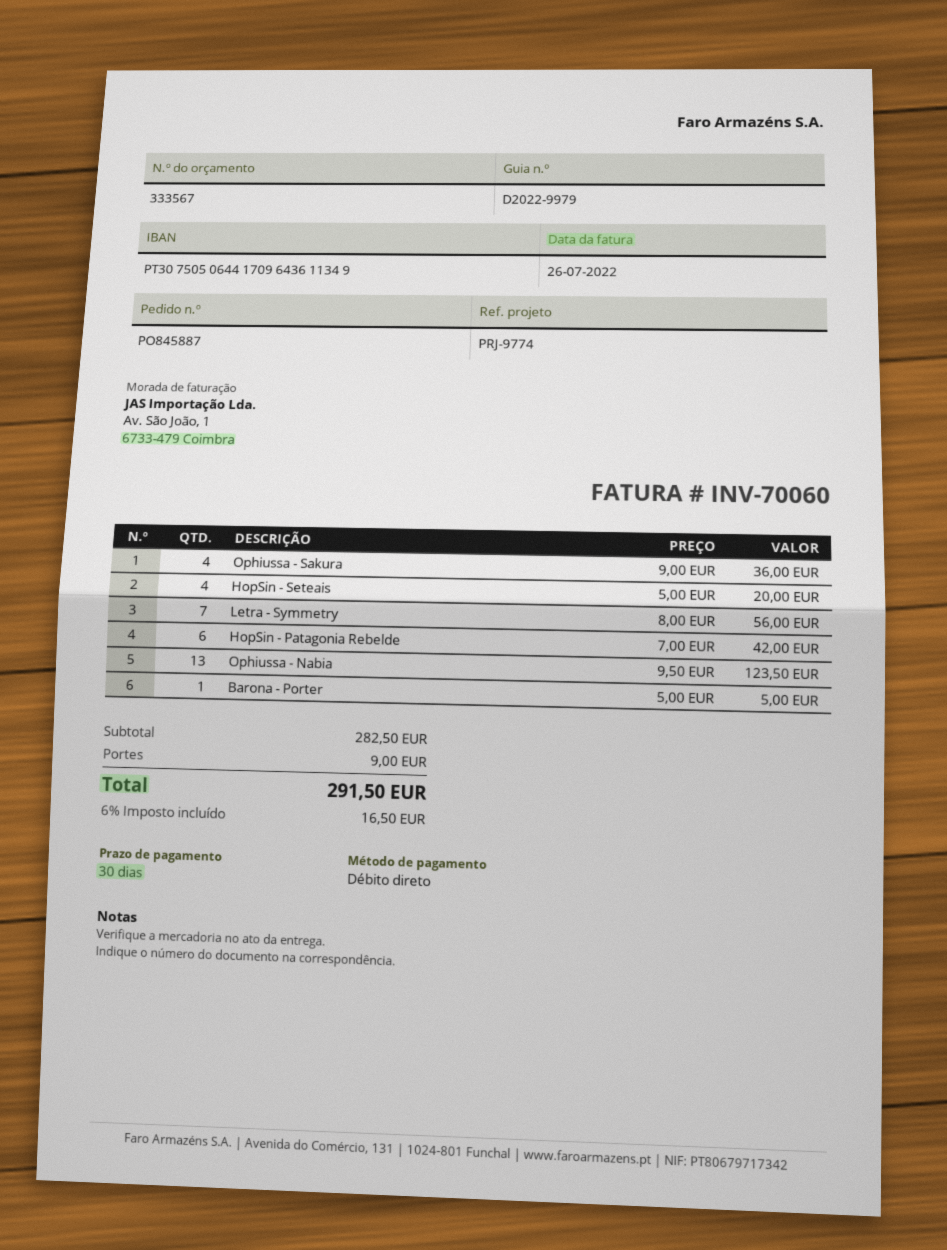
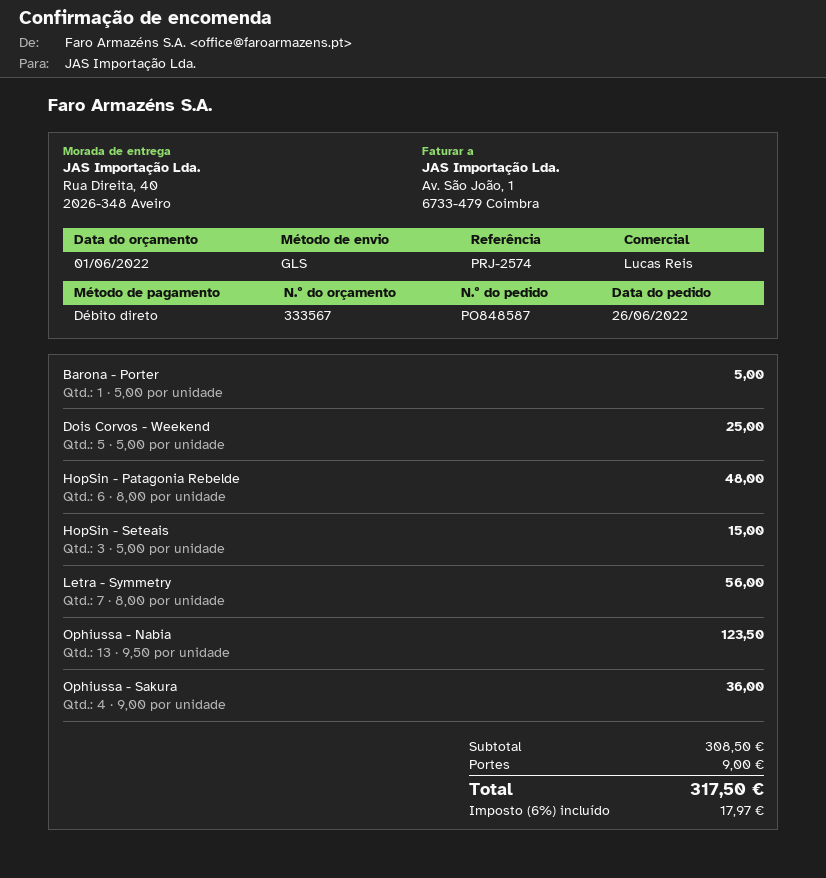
order number: PO845887 -> PO848587
reference: PRJ-9774 -> PRJ-2574
HopSin - Seteais: 4 x 5.00 = 20.00 -> 3 x 5.00 = 15.00
HopSin - Patagonia Rebelde: 6 x 7.00 = 42.00 -> 6 x 8.00 = 48.00
Dois Corvos - Weekend: none -> 5 x 5.00 = 25.00
subtotal: 282.50 -> 308.50
tax: 6% = 16.50 -> 6% = 17.97
total: 291.50 -> 317.50

